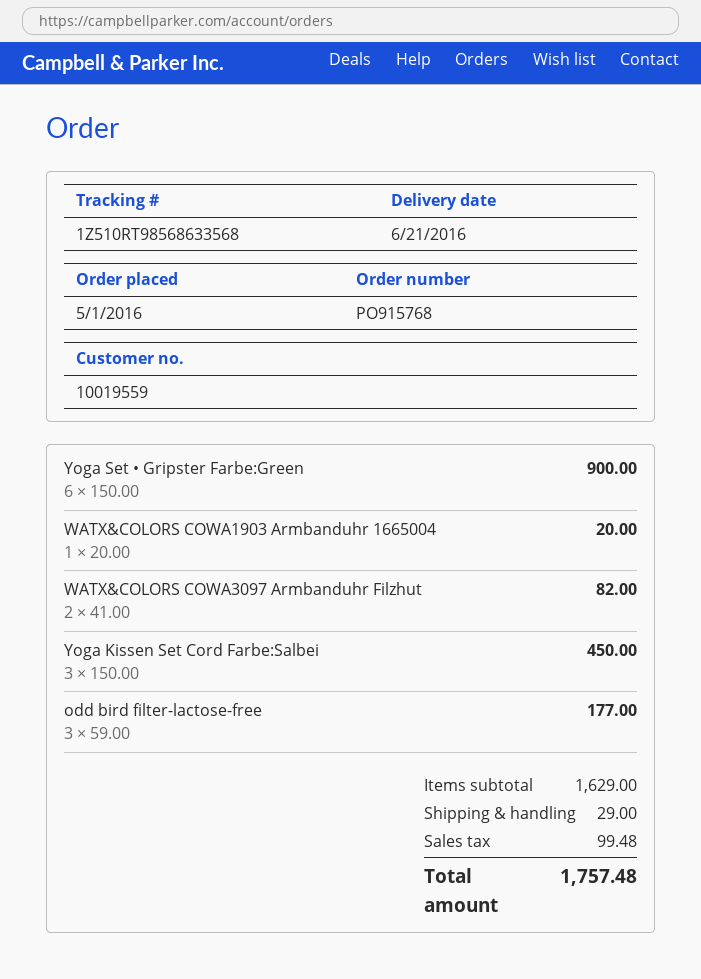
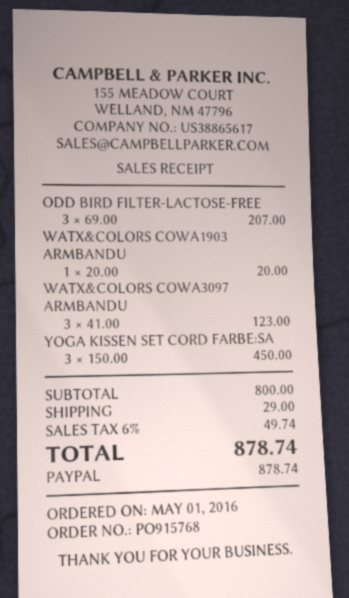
Yoga Set • Gripster Farbe:Green: 6 x 150.00 = 900.00 -> none
WATX&COLORS COWA3097 Armbanduhr Filzhut: 2 x 41.00 = 82.00 -> 3 x 41.00 = 123.00
odd bird filter-lactose-free: 3 x 59.00 = 177.00 -> 3 x 69.00 = 207.00
subtotal: 1629.00 -> 800.00
tax: 99.48 -> 49.74
total: 1757.48 -> 878.74

